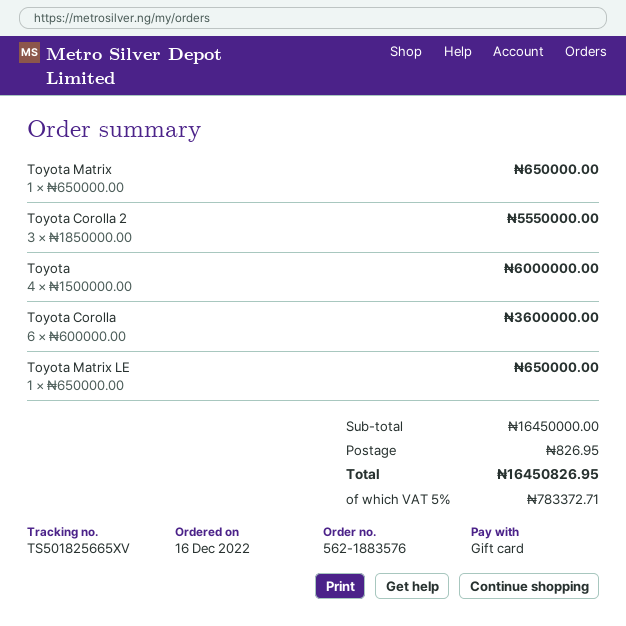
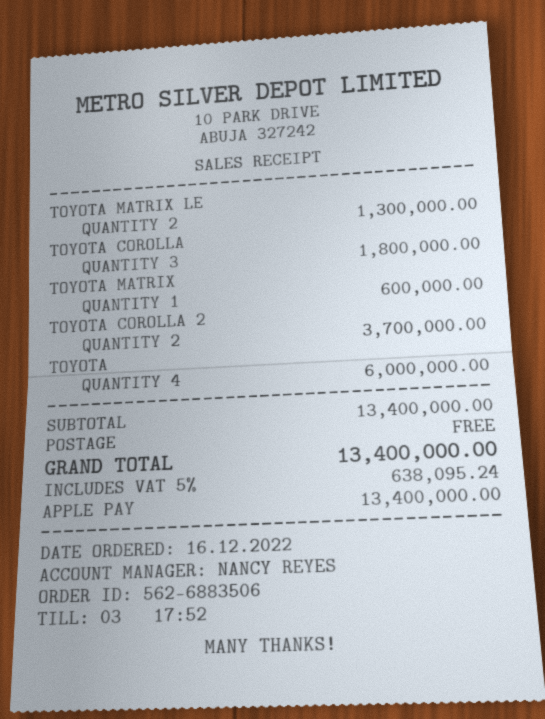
order number: 562-1883576 -> 562-6883506
payment method: gift card -> Apple Pay
Toyota Matrix: 1 for 650000.00 -> 1 for 600000.00
Toyota Corolla 2: 3 for 5550000.00 -> 2 for 3700000.00
Toyota Corolla: 6 for 3600000.00 -> 3 for 1800000.00
Toyota Matrix LE: 1 for 650000.00 -> 2 for 1300000.00
subtotal: 16450000.00 -> 13400000.00
shipping: 826.95 -> 0.00
tax: 5% = 783372.71 -> 5% = 638095.24
total: 16450826.95 -> 13400000.00

